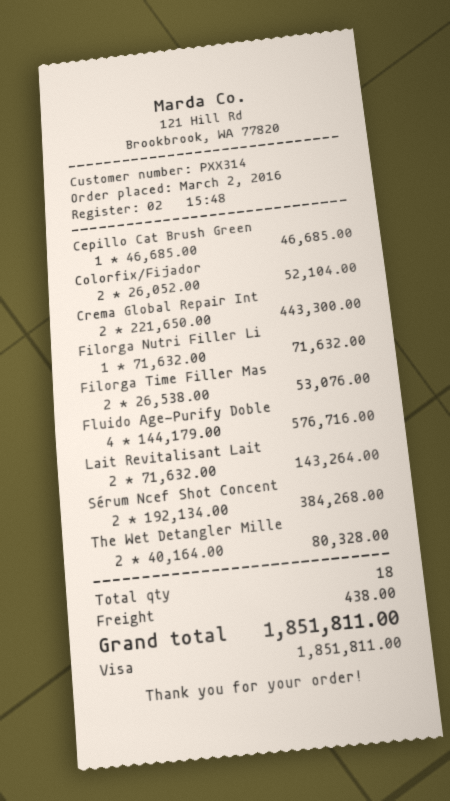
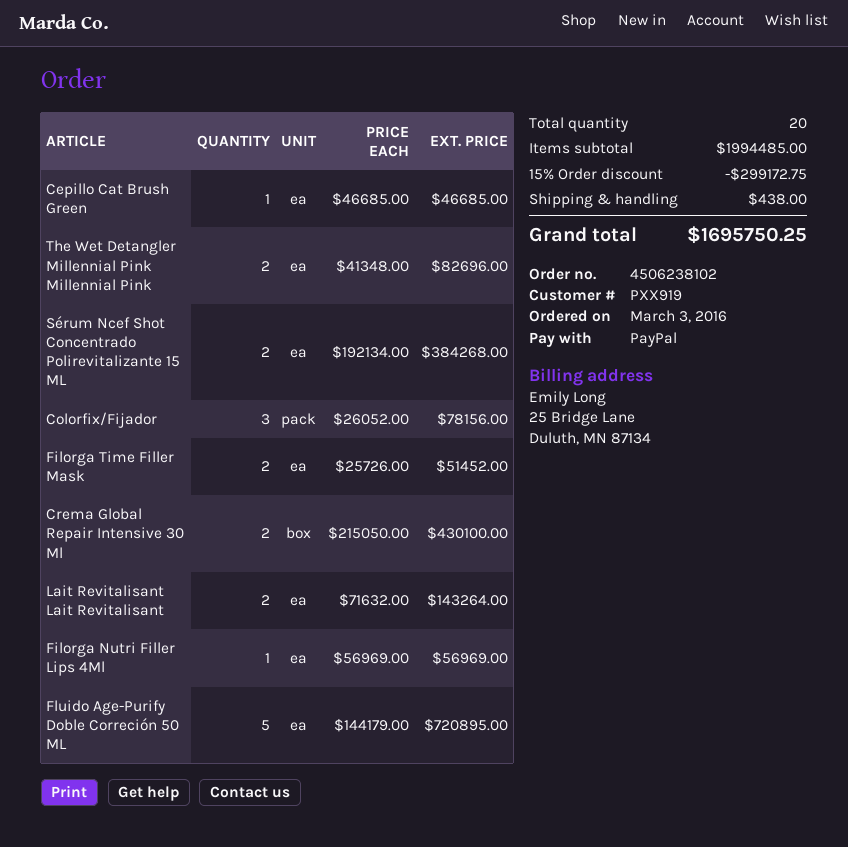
order date: 2016-03-02 -> 2016-03-03
customer number: PXX314 -> PXX919
payment method: Visa -> PayPal
Colorfix/Fijador: 2 x 26052.00 = 52104.00 -> 3 x 26052.00 = 78156.00
Crema Global Repair Int: 2 x 221650.00 = 443300.00 -> 2 x 215050.00 = 430100.00
Filorga Nutri Filler Li: 1 x 71632.00 = 71632.00 -> 1 x 56969.00 = 56969.00
Filorga Time Filler Mas: 2 x 26538.00 = 53076.00 -> 2 x 25726.00 = 51452.00
Fluido Age-Purify Doble: 4 x 144179.00 = 576716.00 -> 5 x 144179.00 = 720895.00
The Wet Detangler Mille: 2 x 40164.00 = 80328.00 -> 2 x 41348.00 = 82696.00
total quantity: 18 -> 20
discount: none -> 15% = 299172.75
total: 1851811.00 -> 1695750.25

